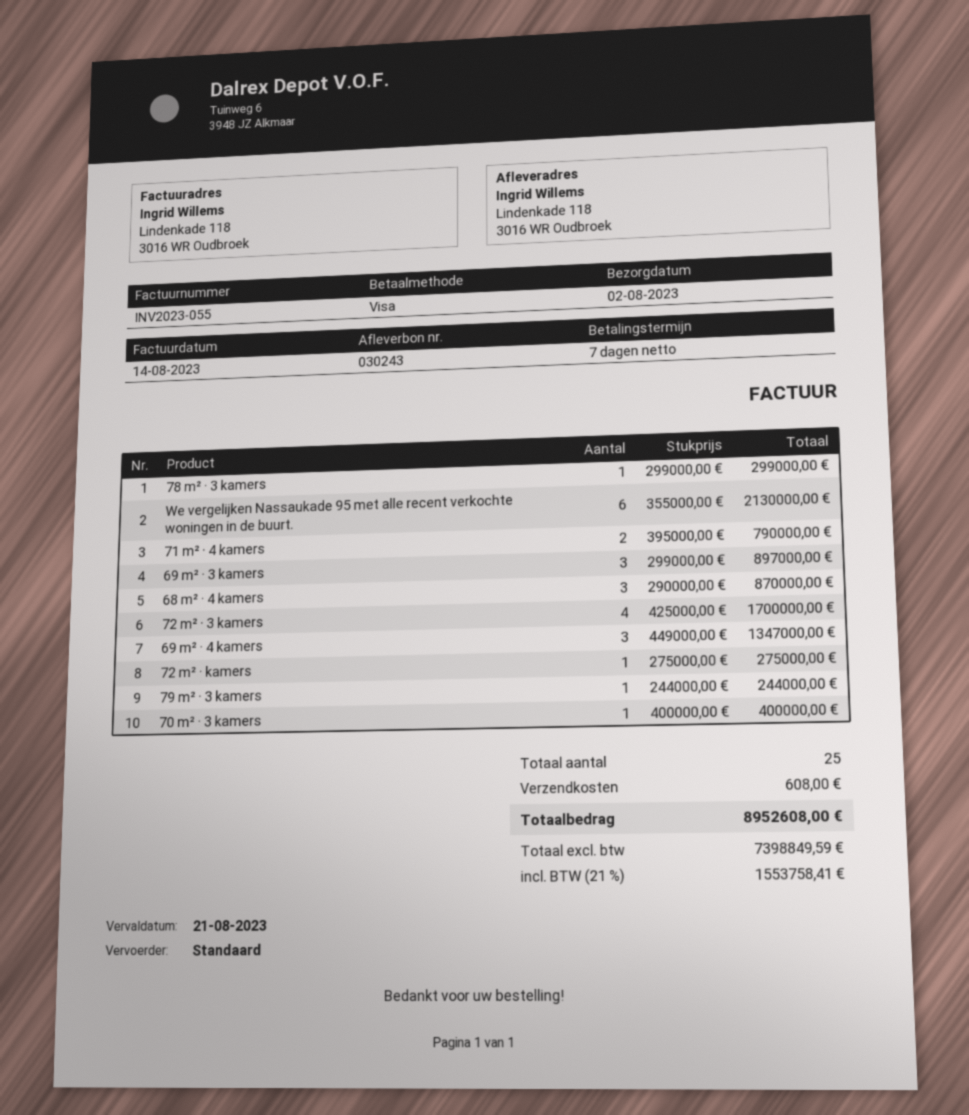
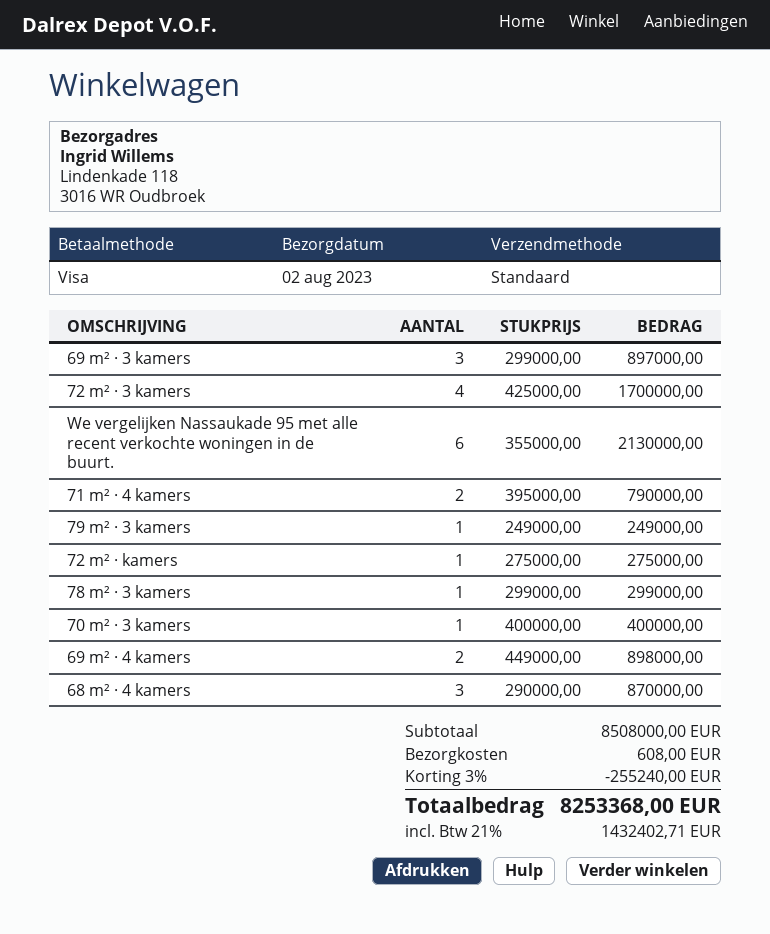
69 m² · 4 kamers: 3 x 449000.00 = 1347000.00 -> 2 x 449000.00 = 898000.00
79 m² · 3 kamers: 1 x 244000.00 = 244000.00 -> 1 x 249000.00 = 249000.00
discount: none -> 3% = 255240.00
tax: 21% = 1553758.41 -> 21% = 1432402.71
total: 8952608.00 -> 8253368.00

